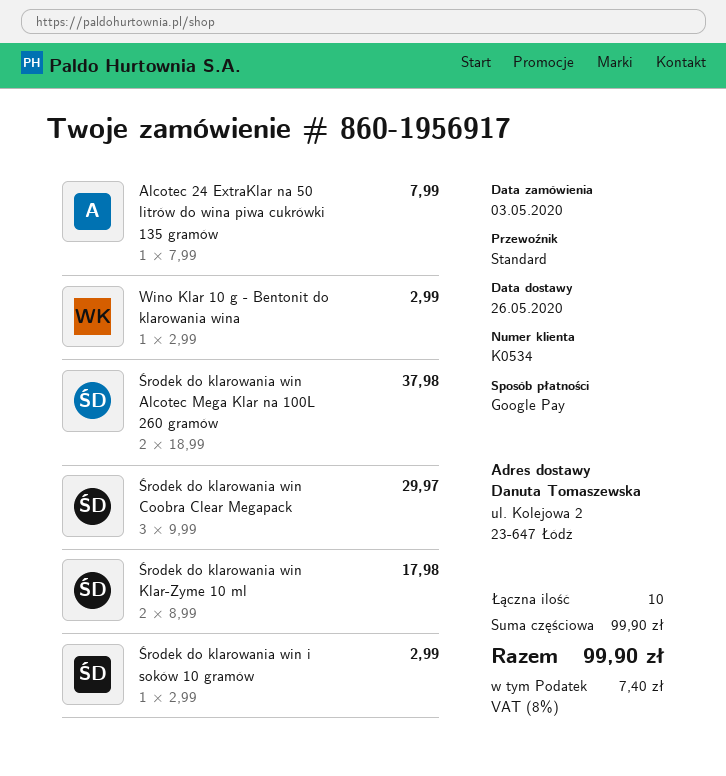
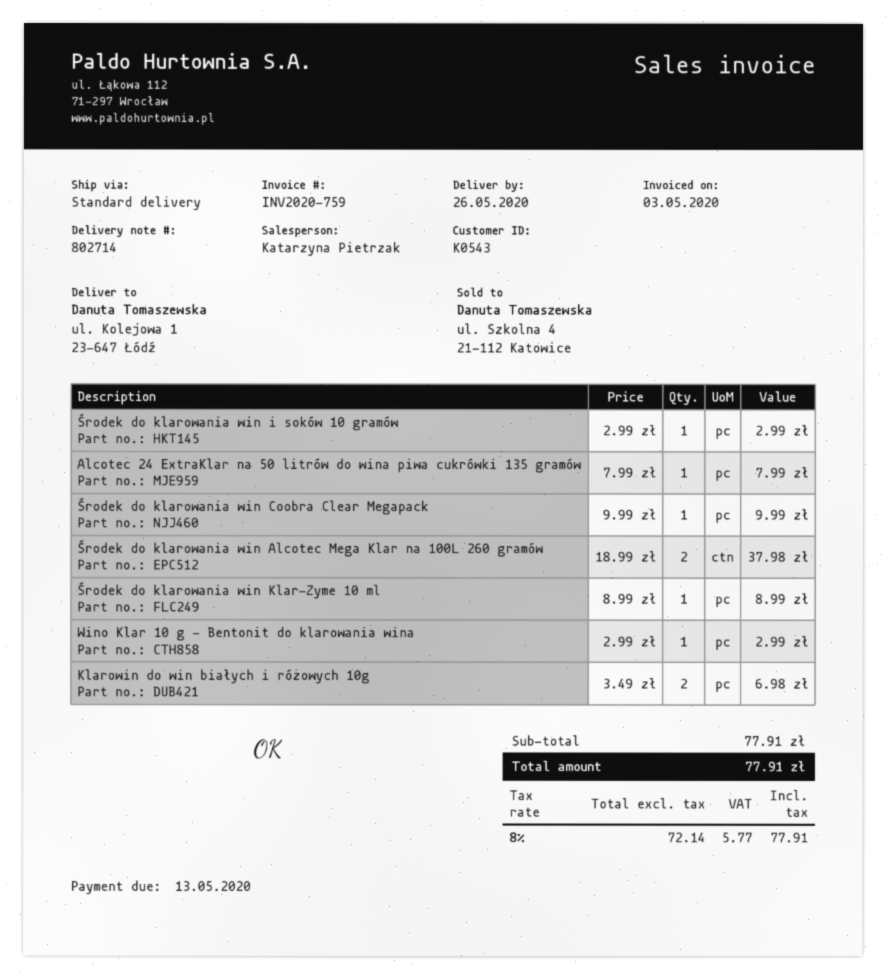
customer number: K0534 -> K0543
ship to: ul. Kolejowa 2, 23-647 Łódź -> ul. Kolejowa 1, 23-647 Łódź
Środek do klarowania win Coobra Clear Megapack: 3 x 9.99 = 29.97 -> 1 x 9.99 = 9.99
Środek do klarowania win Klar-Zyme 10 ml: 2 x 8.99 = 17.98 -> 1 x 8.99 = 8.99
Klarowin do win białych i różowych 10g: none -> 2 x 3.49 = 6.98
subtotal: 99.90 -> 77.91
tax: 8% = 7.40 -> 8% = 5.77
total: 99.90 -> 77.91

